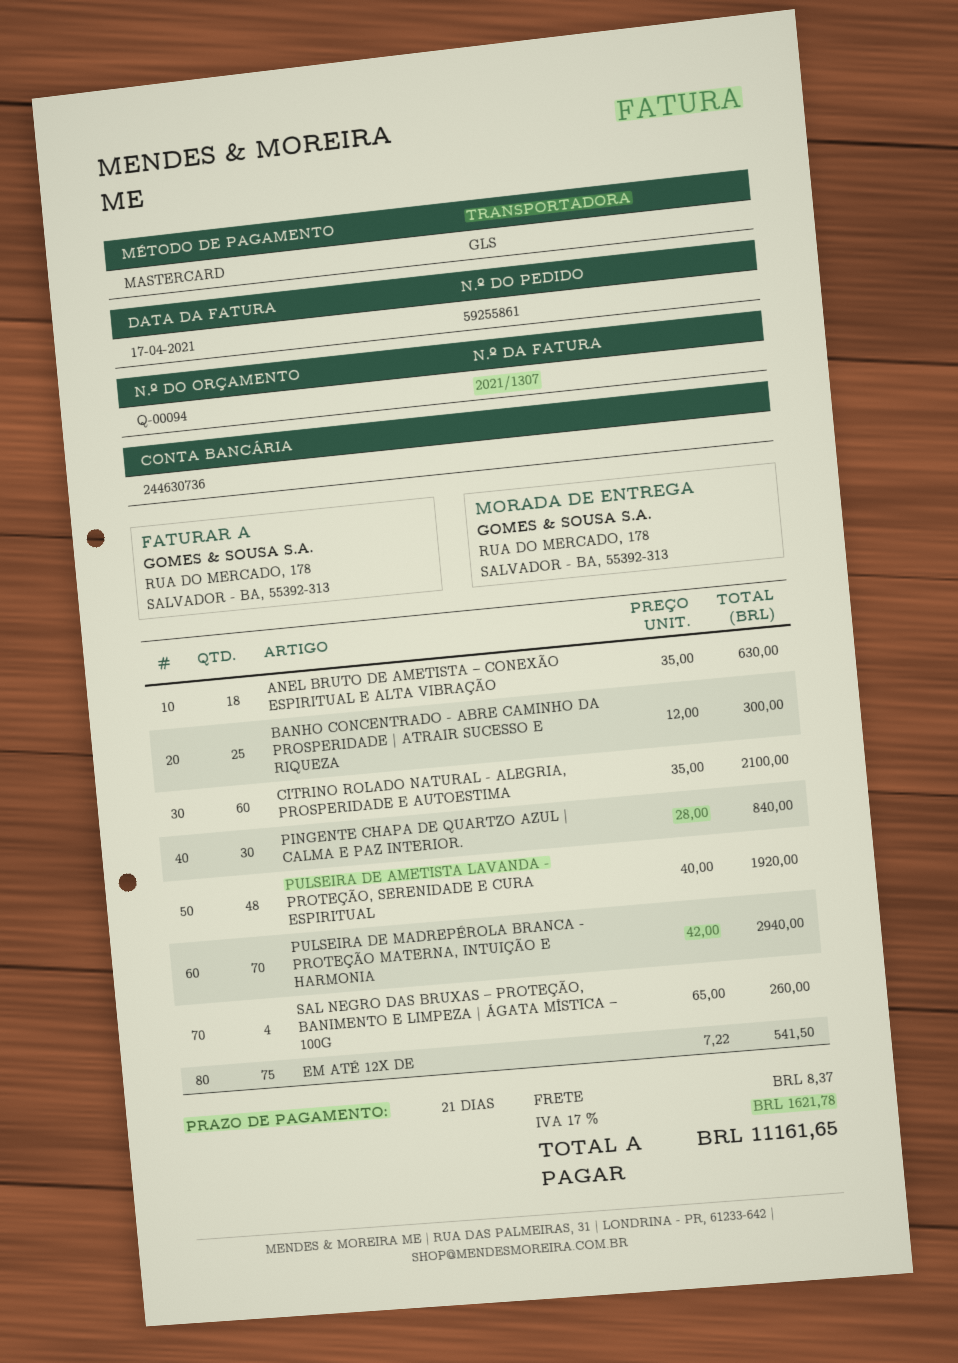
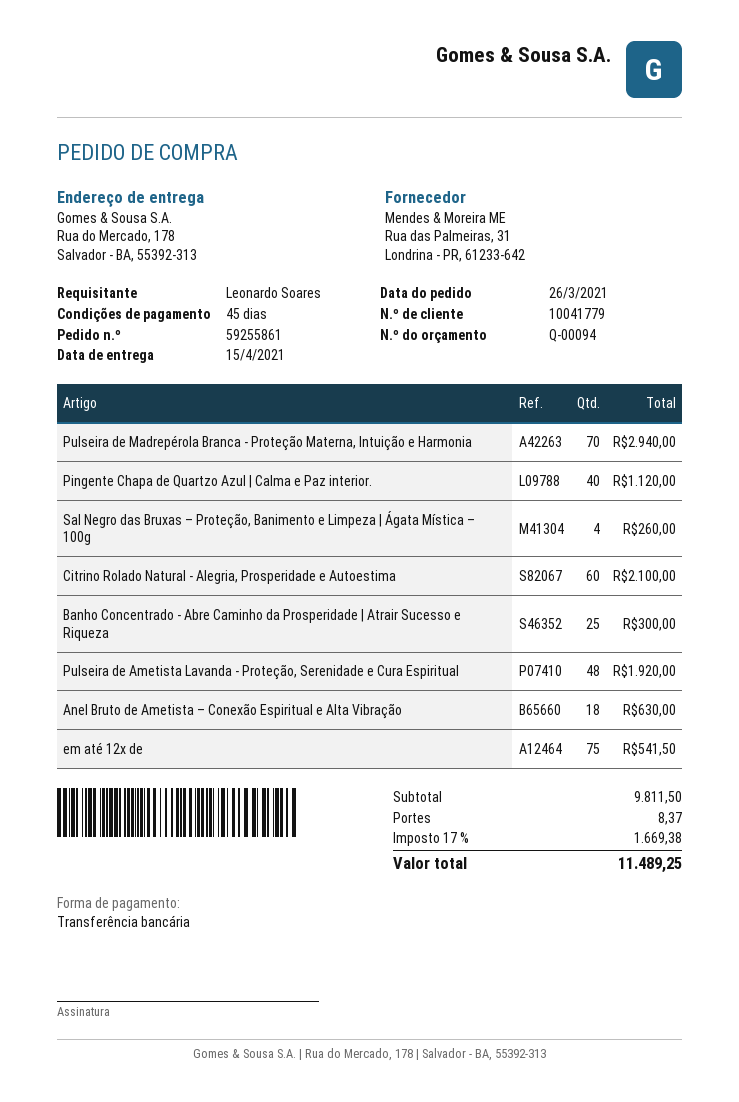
payment terms: 21 days -> 45 days
payment method: Mastercard -> bank transfer
PINGENTE CHAPA DE QUARTZO AZUL | CALMA E PAZ INTERIOR.: 30 for 840.00 -> 40 for 1120.00
tax: 17% = 1621.78 -> 17% = 1669.38
total: 11161.65 -> 11489.25

